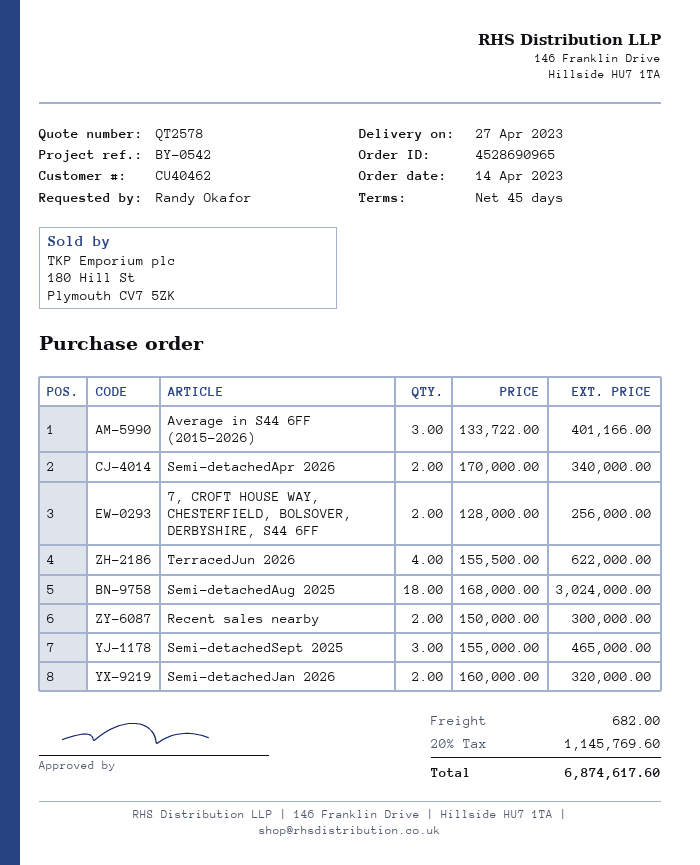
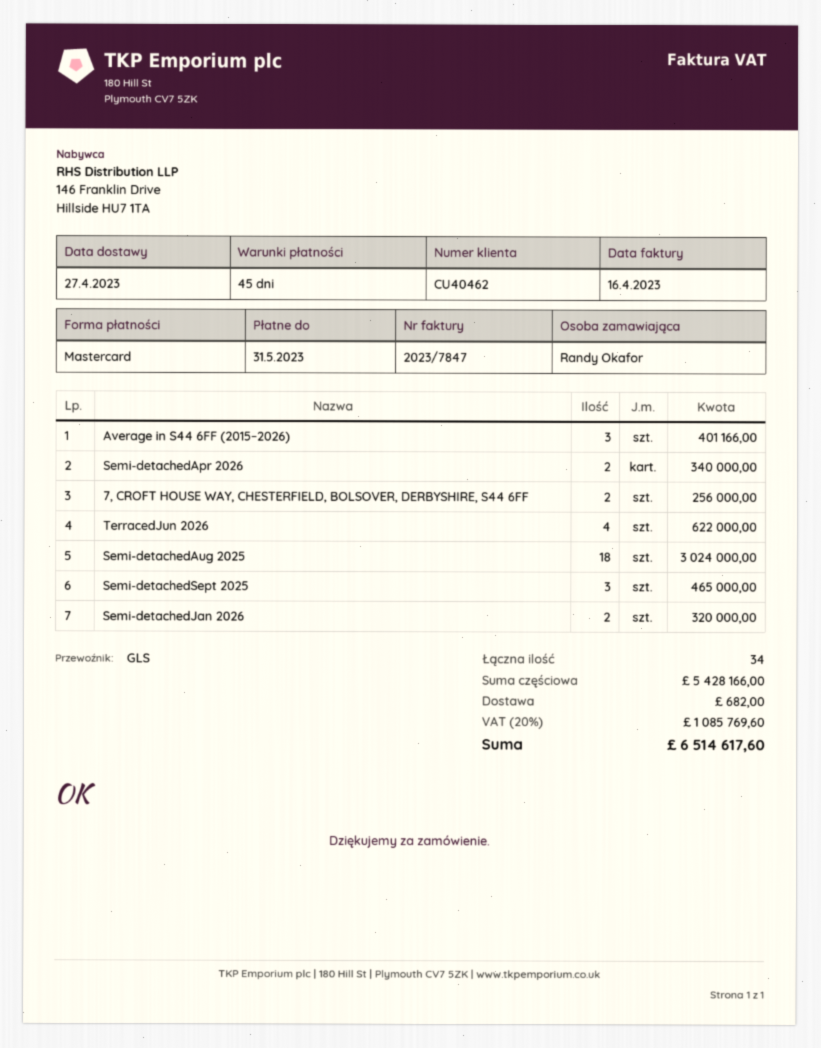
Recent sales nearby: 2 for 300000.00 -> none
tax: 20% = 1145769.60 -> 20% = 1085769.60
total: 6874617.60 -> 6514617.60

